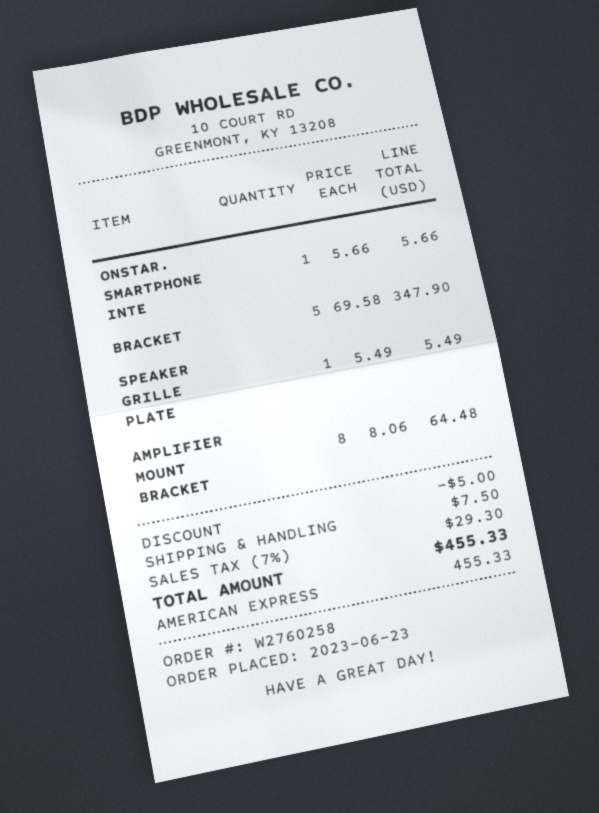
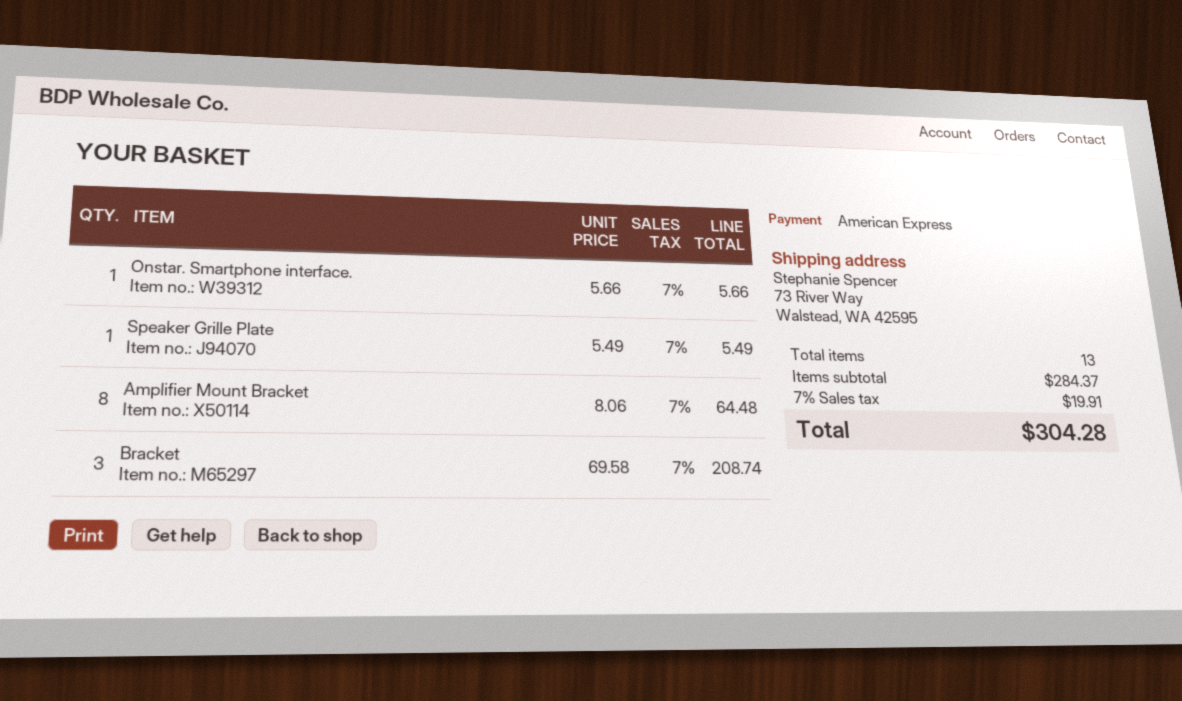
BRACKET: 5 x 69.58 = 347.90 -> 3 x 69.58 = 208.74
discount: 5.00 -> none
shipping: 7.50 -> none
tax: 7% = 29.30 -> 7% = 19.91
total: 455.33 -> 304.28

